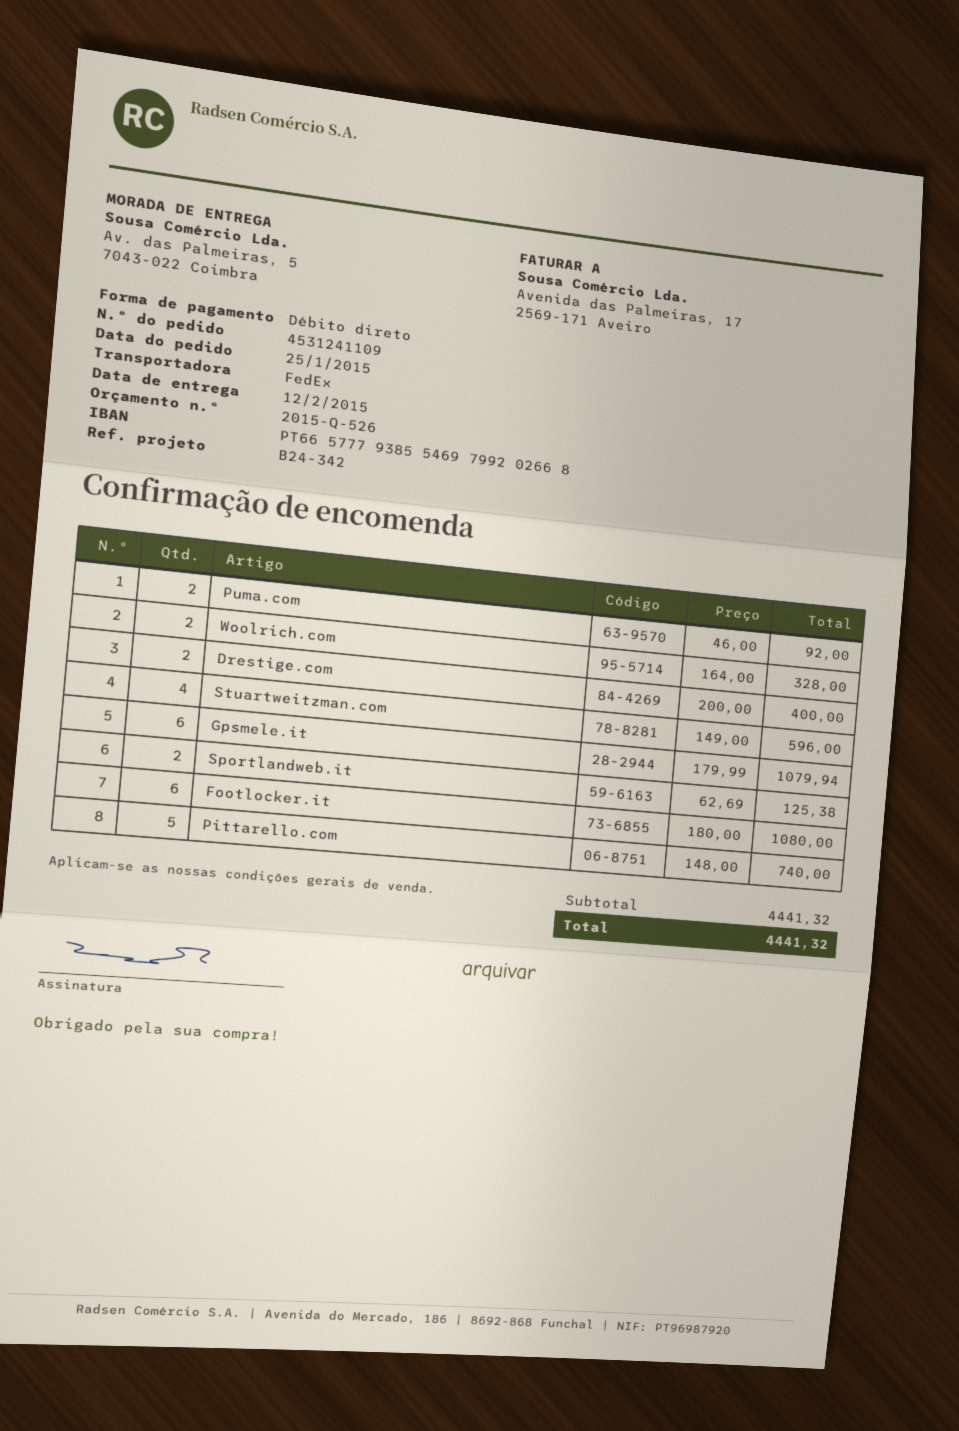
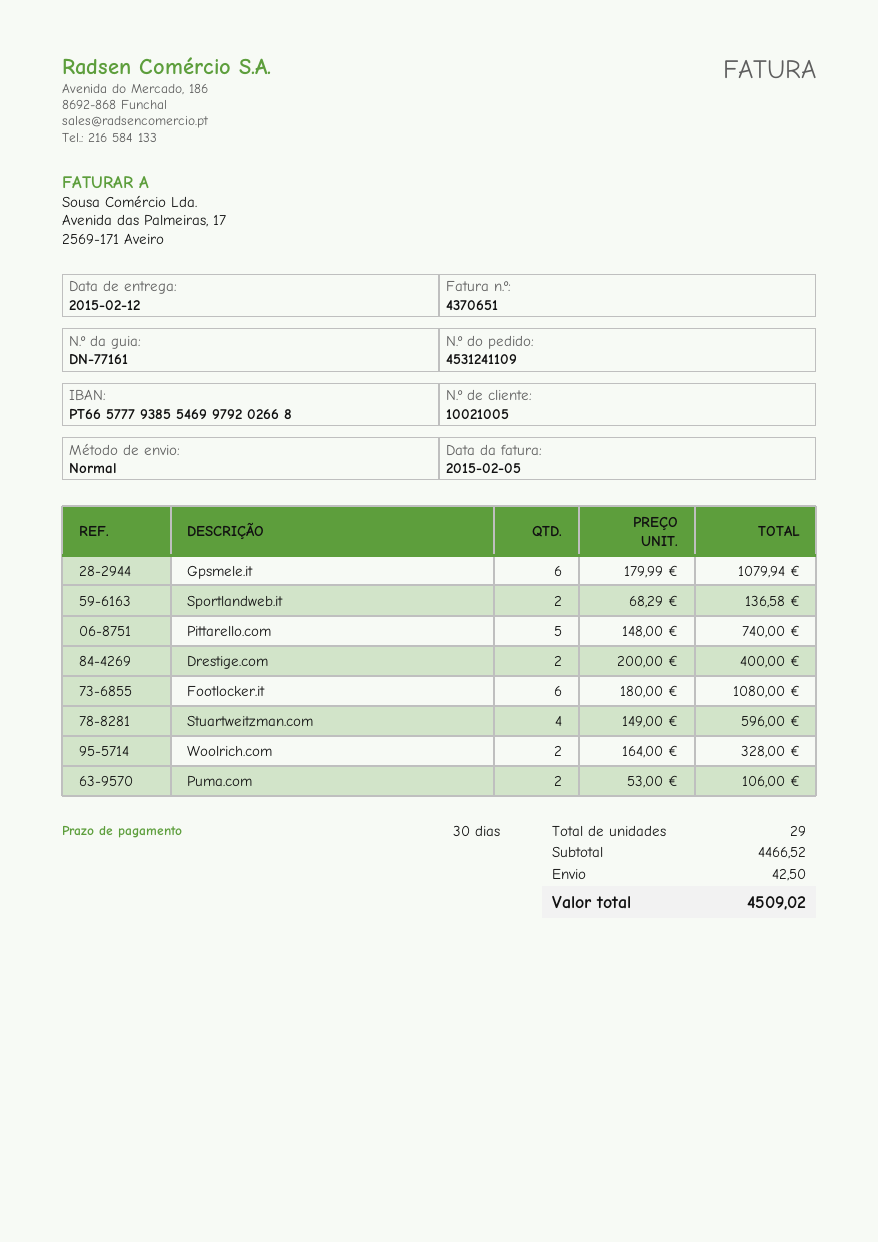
bank account: PT66577793855469799202668 -> PT66577793855469979202668
shipping method: FedEx -> standard
Puma.com: 2 x 46.00 = 92.00 -> 2 x 53.00 = 106.00
Sportlandweb.it: 2 x 62.69 = 125.38 -> 2 x 68.29 = 136.58
subtotal: 4441.32 -> 4466.52
shipping: none -> 42.50
total: 4441.32 -> 4509.02

